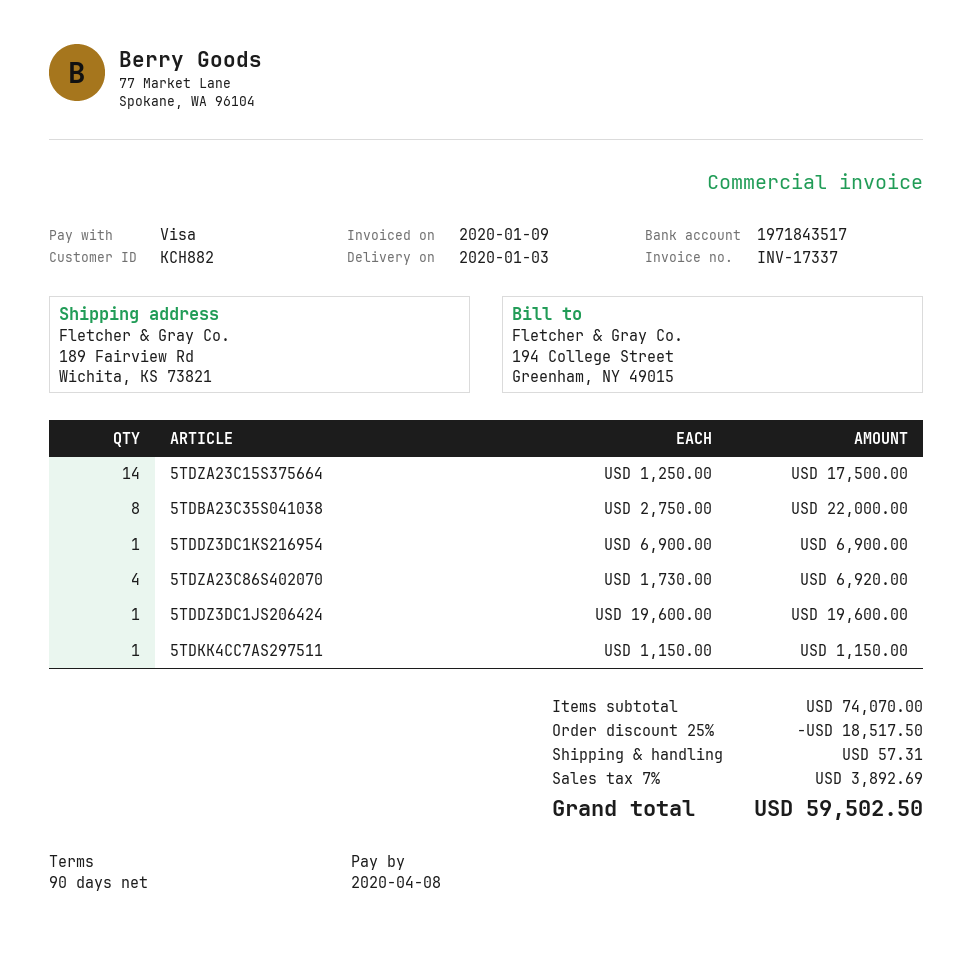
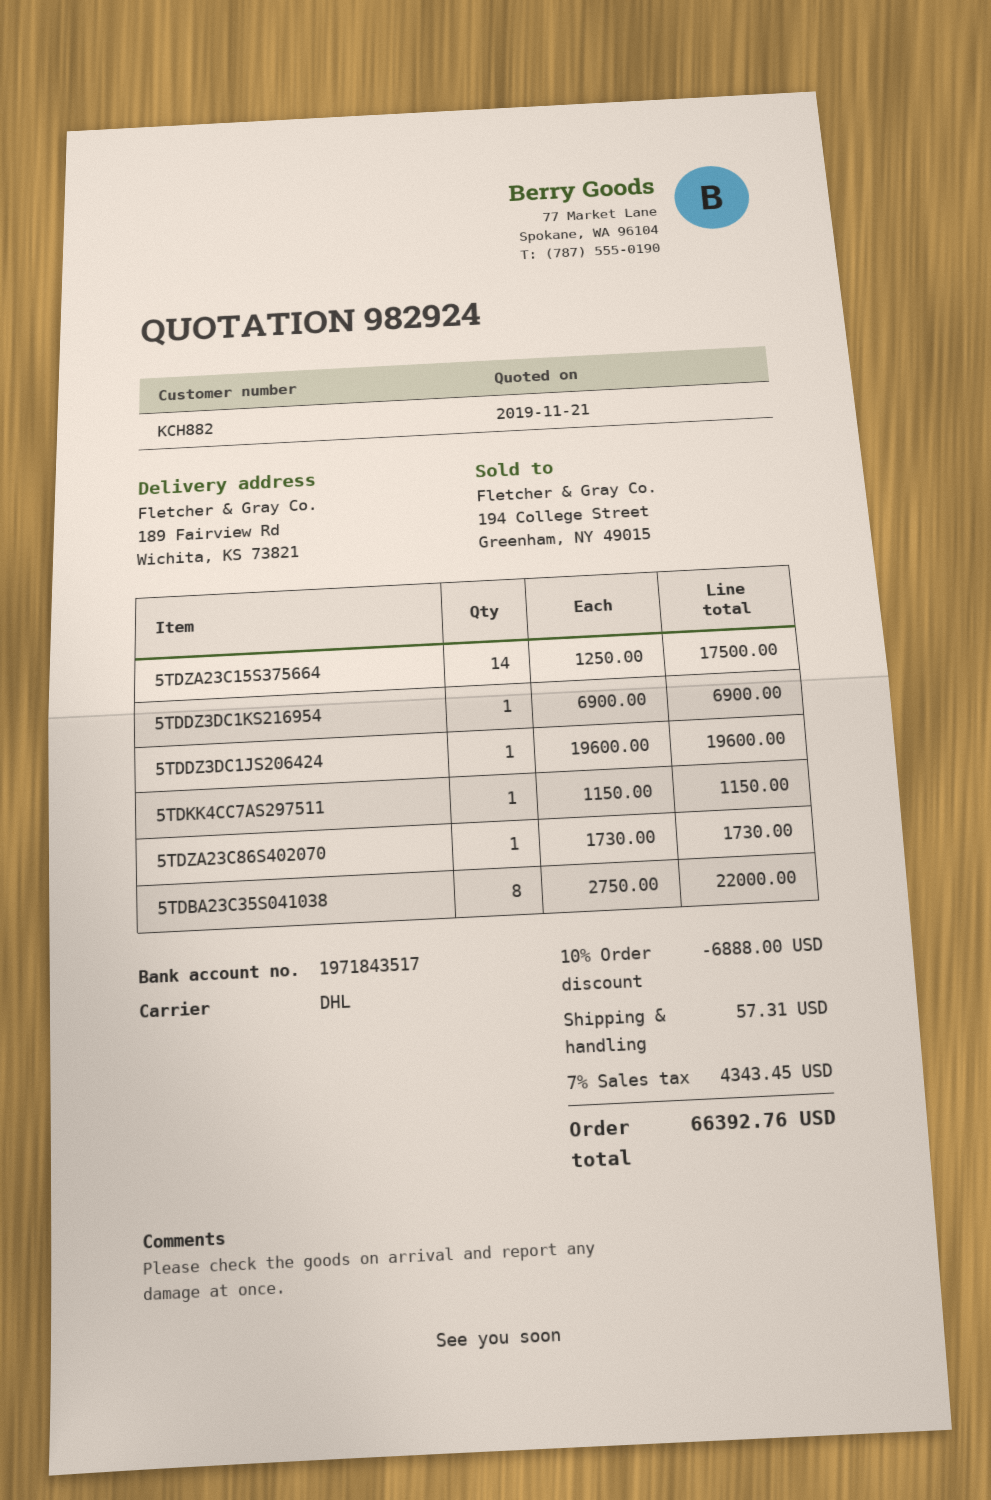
5TDZA23C86S402070: 4 x 1730.00 = 6920.00 -> 1 x 1730.00 = 1730.00
discount: 25% = 18517.50 -> 10% = 6888.00
tax: 7% = 3892.69 -> 7% = 4343.45
total: 59502.50 -> 66392.76

